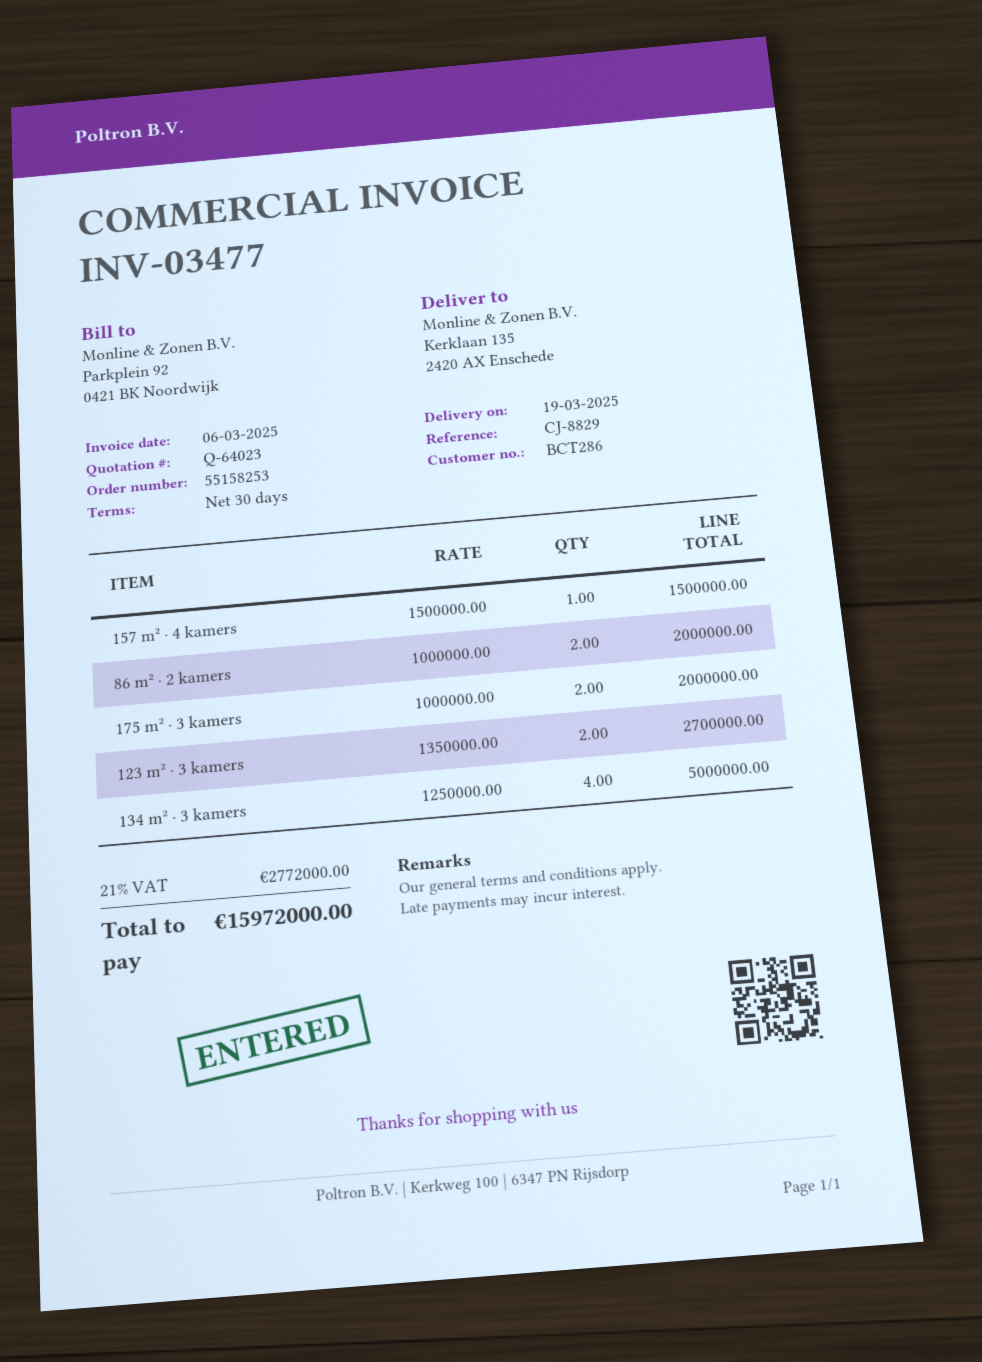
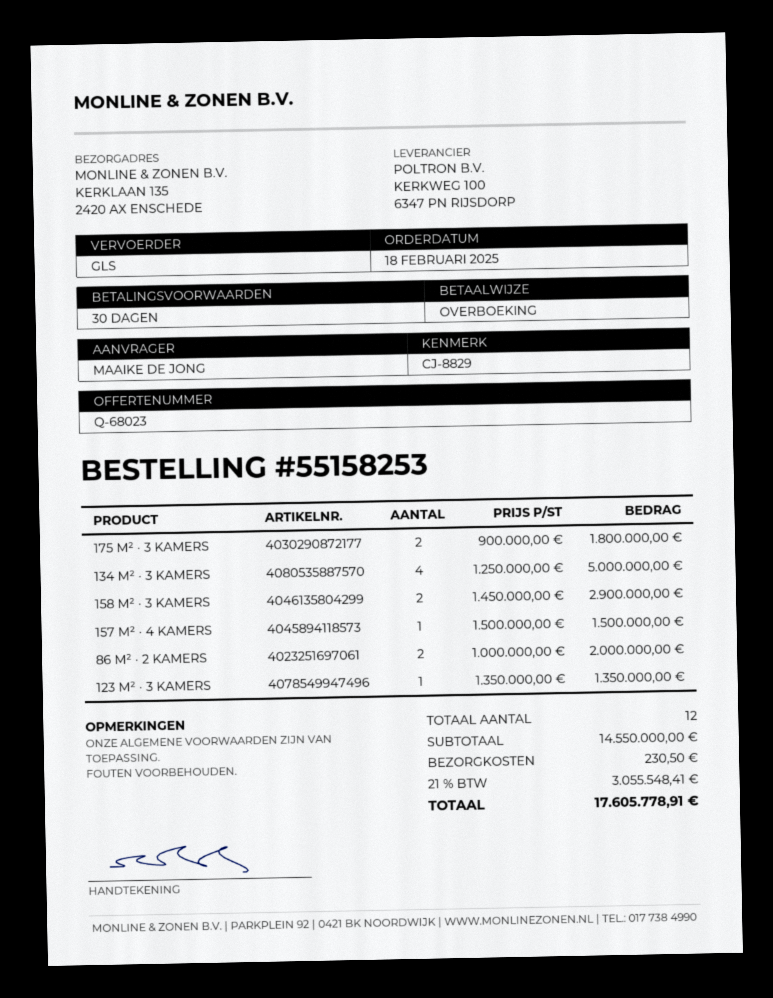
quote number: Q-64023 -> Q-68023
175 m² · 3 kamers: 2 x 1000000.00 = 2000000.00 -> 2 x 900000.00 = 1800000.00
123 m² · 3 kamers: 2 x 1350000.00 = 2700000.00 -> 1 x 1350000.00 = 1350000.00
158 M² · 3 KAMERS: none -> 2 x 1450000.00 = 2900000.00
shipping: none -> 230.50
tax: 21% = 2772000.00 -> 21% = 3055548.41
total: 15972000.00 -> 17605778.91

